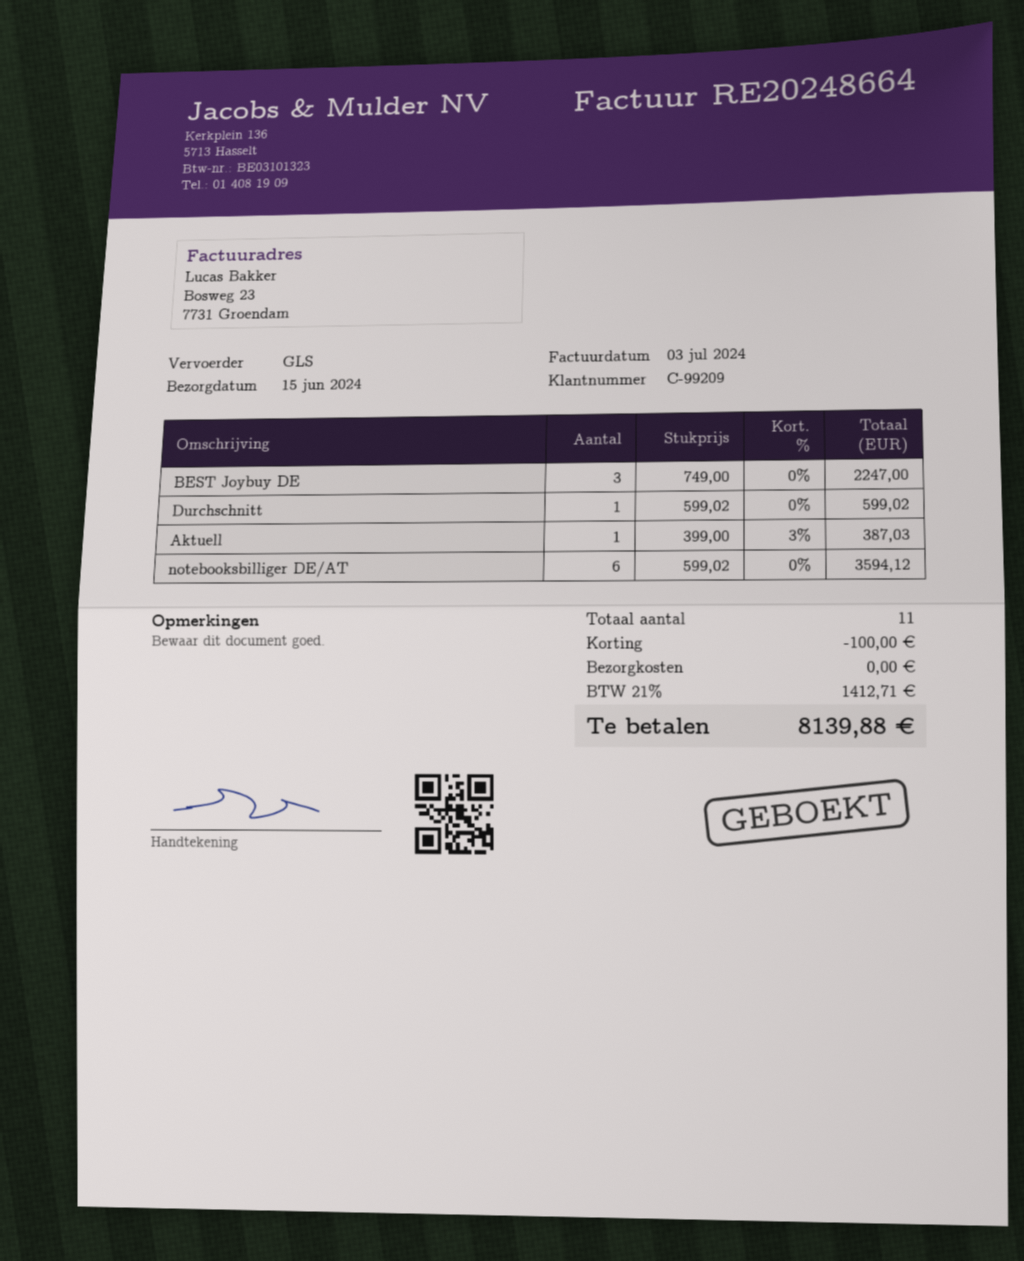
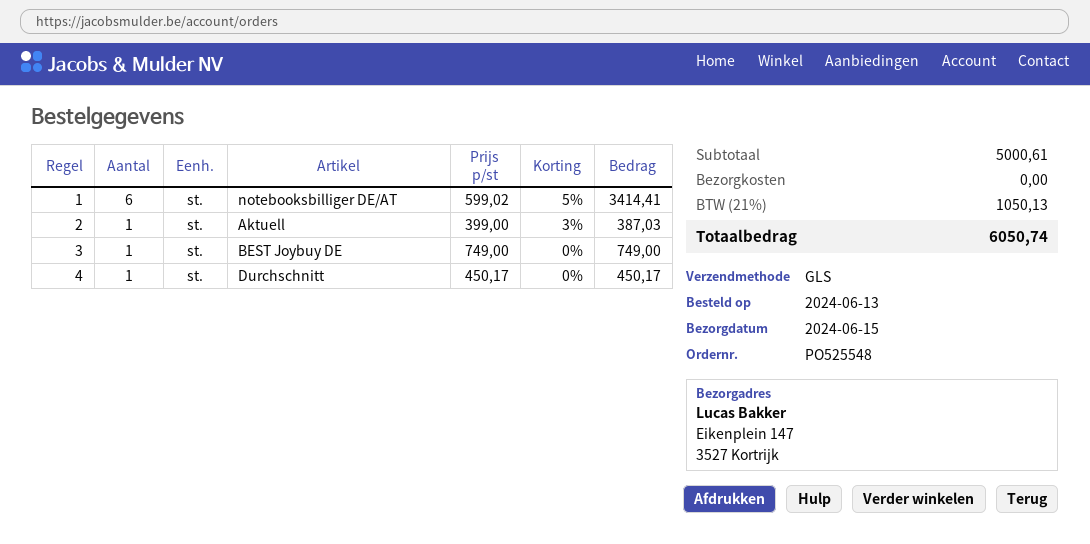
BEST Joybuy DE: 3 x 749.00 = 2247.00 -> 1 x 749.00 = 749.00
Durchschnitt: 1 x 599.02 = 599.02 -> 1 x 450.17 = 450.17
notebooksbilliger DE/AT: 6 x 599.02 = 3594.12 -> 6 x 599.02 - 5% = 3414.41
discount: 100.00 -> none
tax: 21% = 1412.71 -> 21% = 1050.13
total: 8139.88 -> 6050.74

